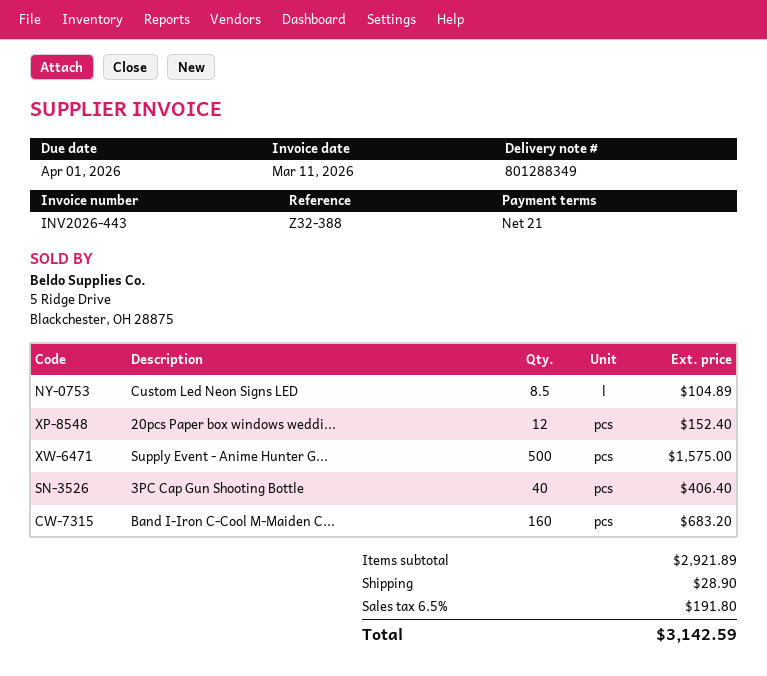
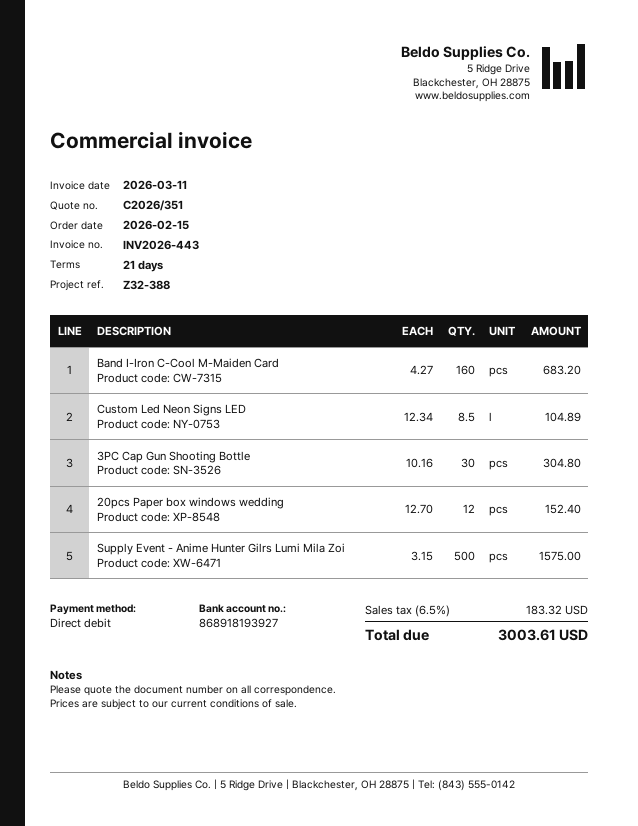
3PC Cap Gun Shooting Bottle: 40 for 406.40 -> 30 for 304.80
shipping: 28.90 -> none
tax: 6.5% = 191.80 -> 6.5% = 183.32
total: 3142.59 -> 3003.61

